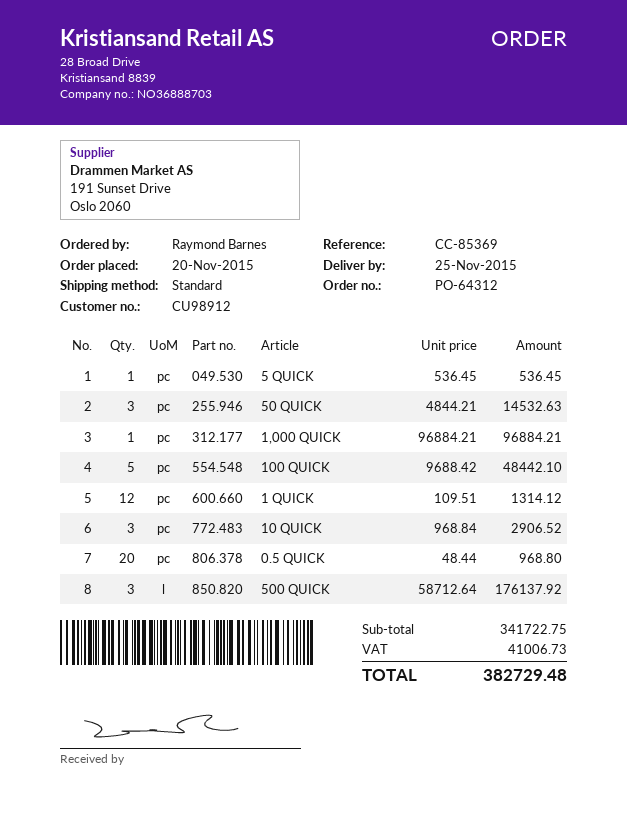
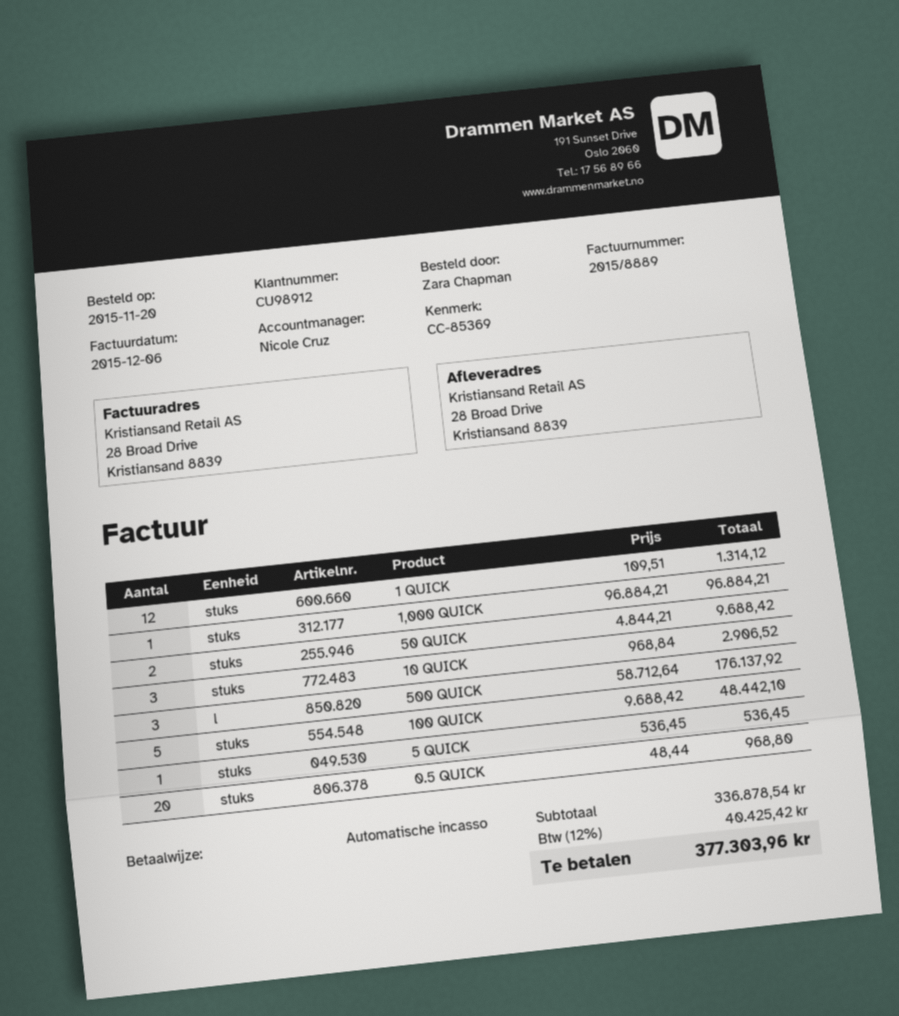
ordered by: Raymond Barnes -> Zara Chapman
50 QUICK: 3 x 4844.21 = 14532.63 -> 2 x 4844.21 = 9688.42
subtotal: 341722.75 -> 336878.54
tax: 41006.73 -> 40425.42
total: 382729.48 -> 377303.96

